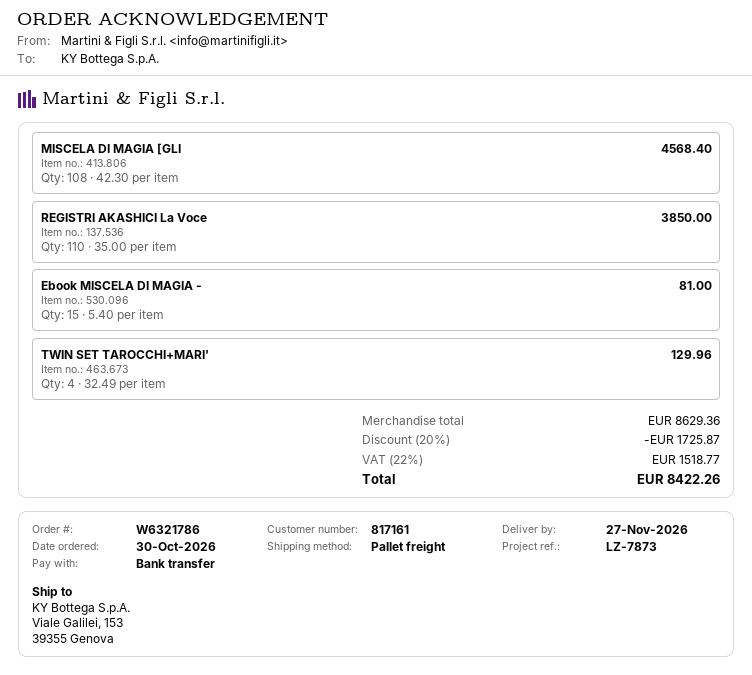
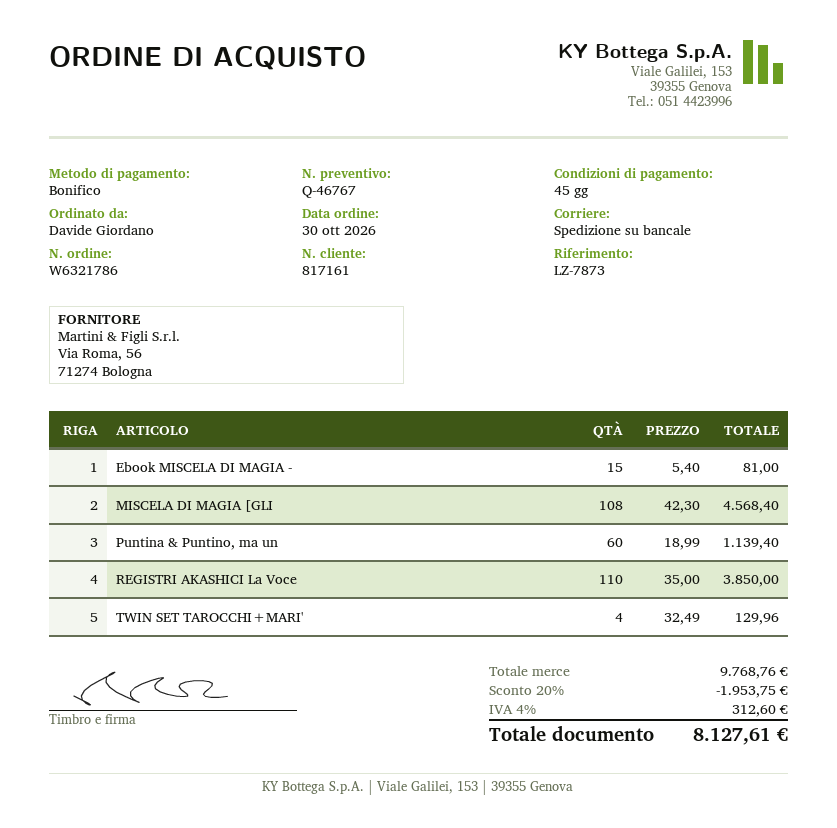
Puntina & Puntino, ma un: none -> 60 x 18.99 = 1139.40
subtotal: 8629.36 -> 9768.76
discount: 20% = 1725.87 -> 20% = 1953.75
tax: 22% = 1518.77 -> 4% = 312.60
total: 8422.26 -> 8127.61

